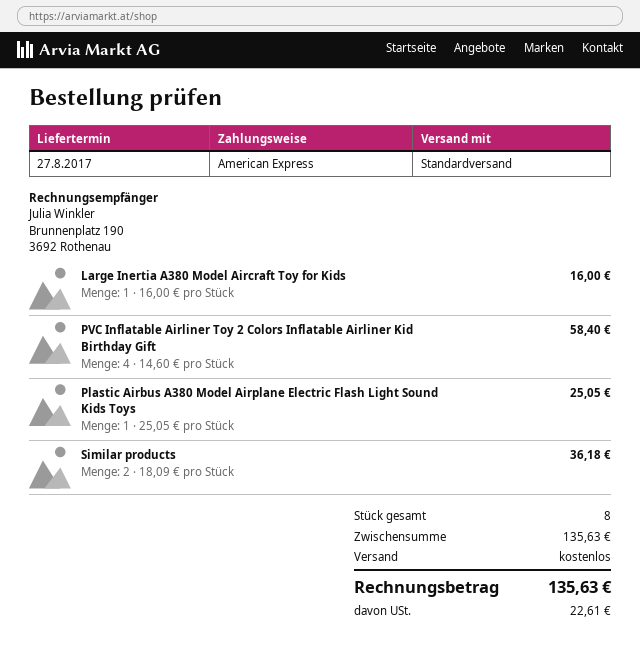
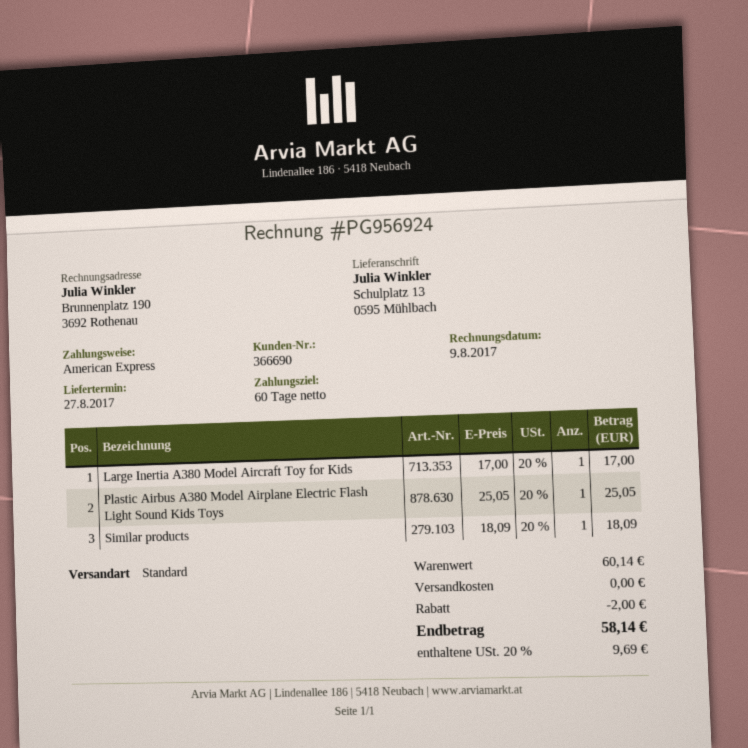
Large Inertia A380 Model Aircraft Toy for Kids: 1 x 16.00 = 16.00 -> 1 x 17.00 = 17.00
PVC Inflatable Airliner Toy 2 Colors Inflatable Airliner Kid Birthday Gift: 4 x 14.60 = 58.40 -> none
Similar products: 2 x 18.09 = 36.18 -> 1 x 18.09 = 18.09
subtotal: 135.63 -> 60.14
discount: none -> 2.00
tax: 22.61 -> 9.69
total: 135.63 -> 58.14

